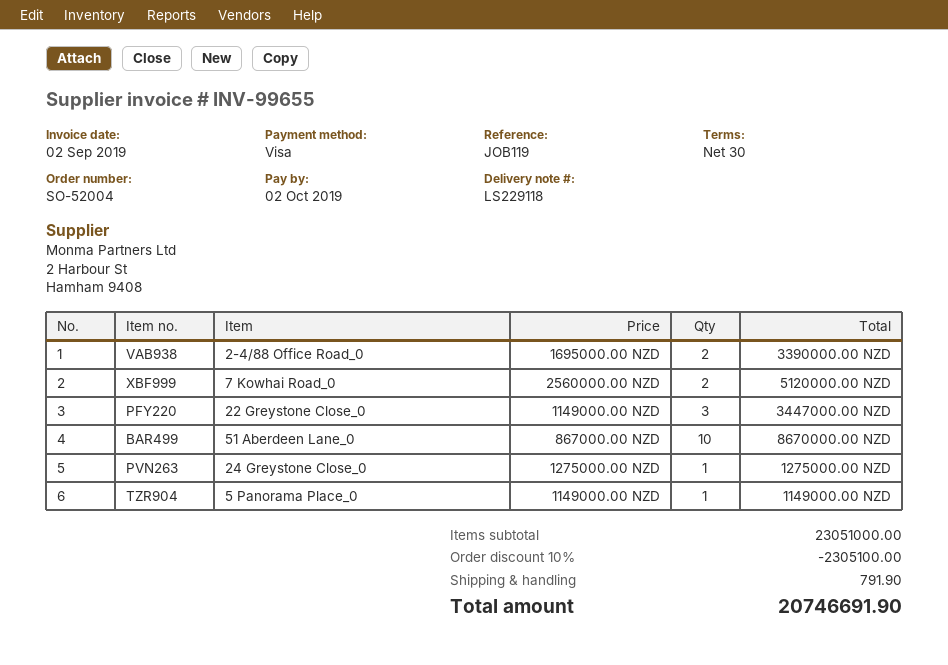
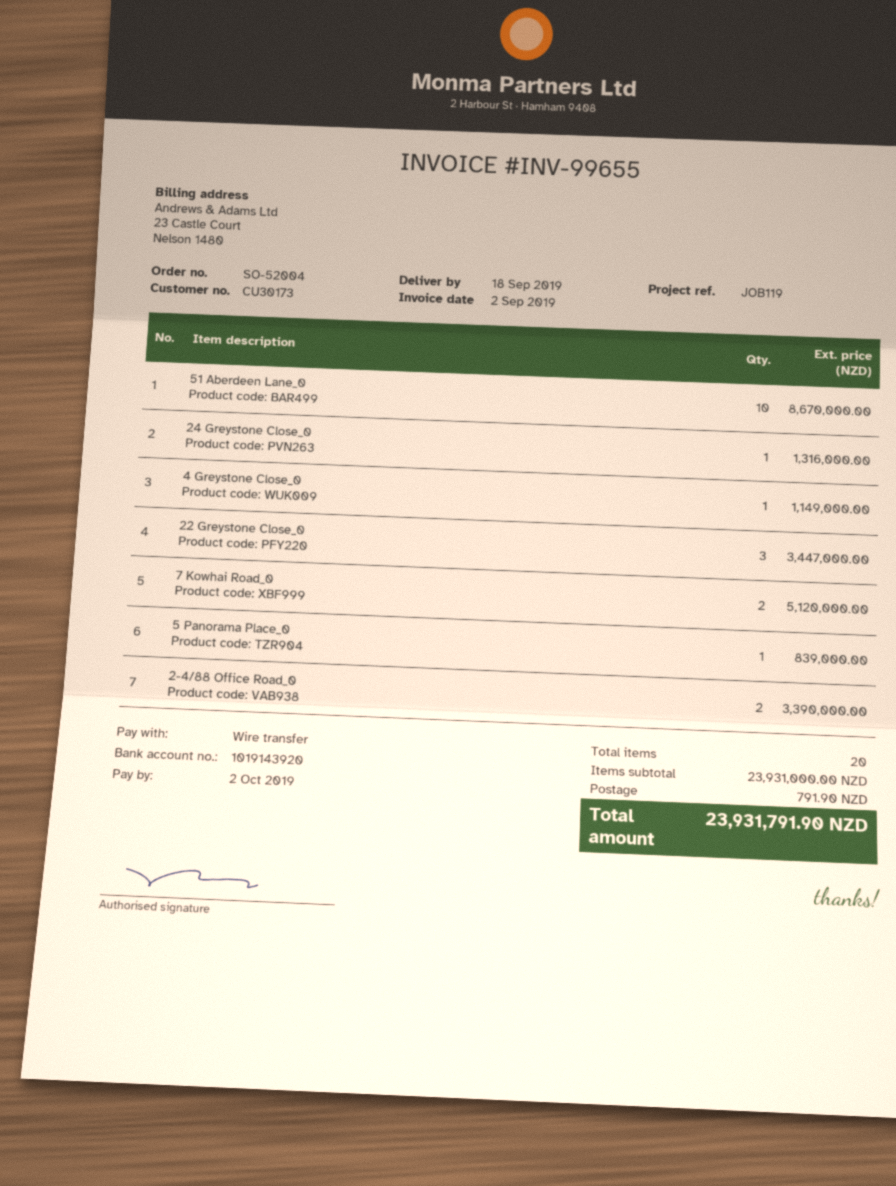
payment method: Visa -> bank transfer
24 Greystone Close_0: 1 for 1275000.00 -> 1 for 1316000.00
5 Panorama Place_0: 1 for 1149000.00 -> 1 for 839000.00
4 Greystone Close_0: none -> 1 for 1149000.00
subtotal: 23051000.00 -> 23931000.00
discount: 10% = 2305100.00 -> none
total: 20746691.90 -> 23931791.90

